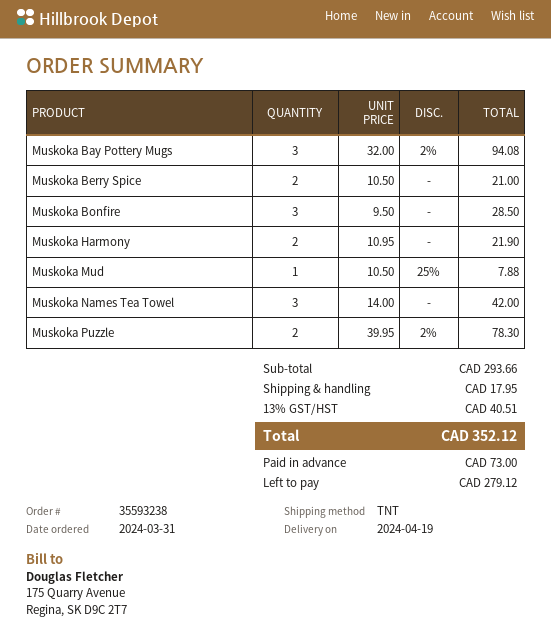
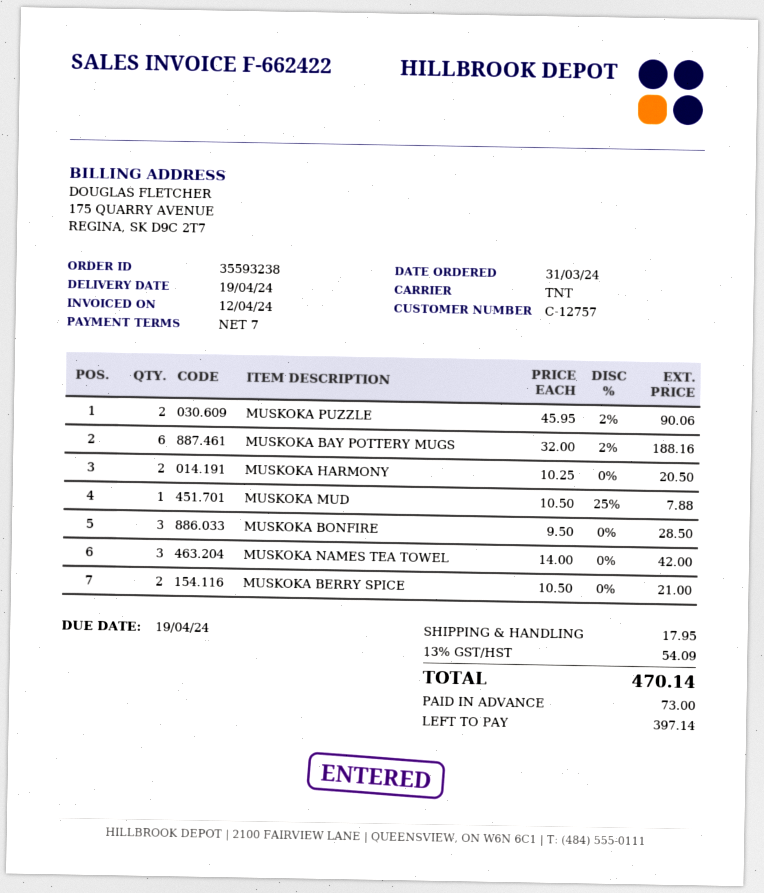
Muskoka Bay Pottery Mugs: 3 x 32.00 - 2% = 94.08 -> 6 x 32.00 - 2% = 188.16
Muskoka Harmony: 2 x 10.95 = 21.90 -> 2 x 10.25 = 20.50
Muskoka Puzzle: 2 x 39.95 - 2% = 78.30 -> 2 x 45.95 - 2% = 90.06
tax: 13% = 40.51 -> 13% = 54.09
total: 352.12 -> 470.14
balance: 279.12 -> 397.14

